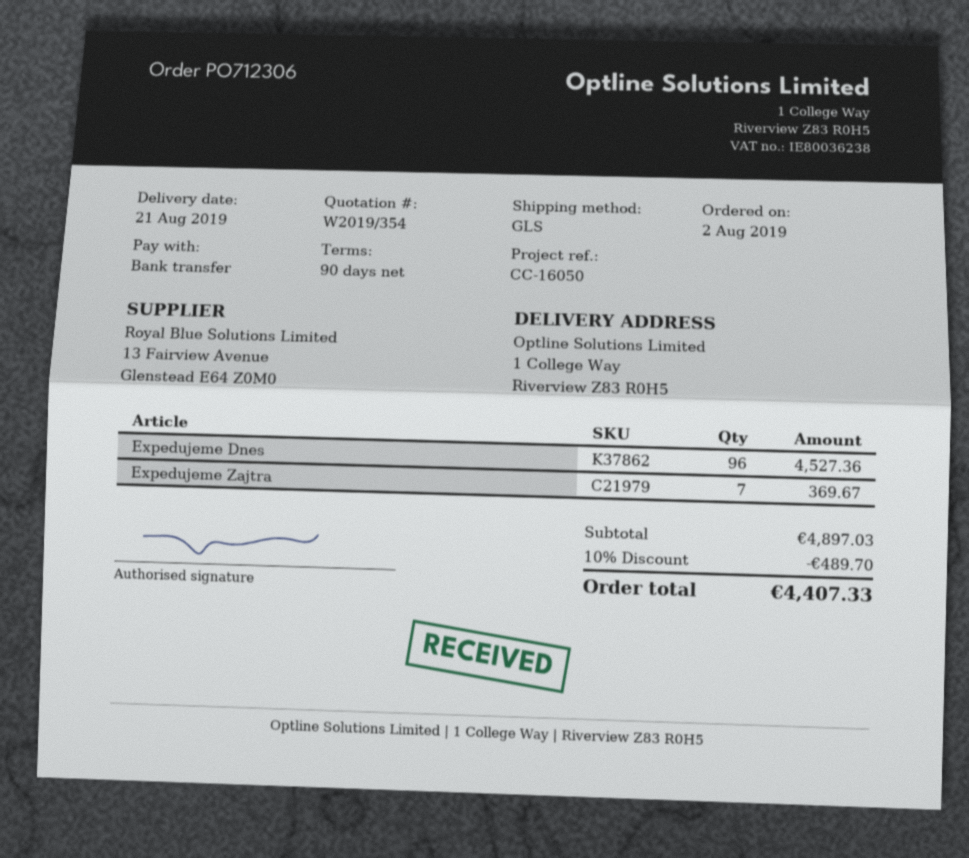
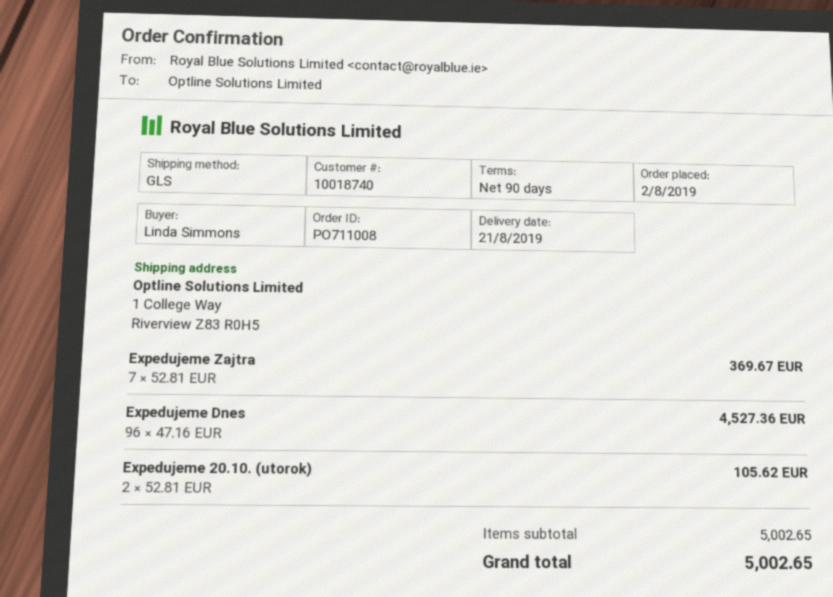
order number: PO712306 -> PO711008
Expedujeme 20.10. (utorok): none -> 2 for 105.62
subtotal: 4897.03 -> 5002.65
discount: 10% = 489.70 -> none
total: 4407.33 -> 5002.65

